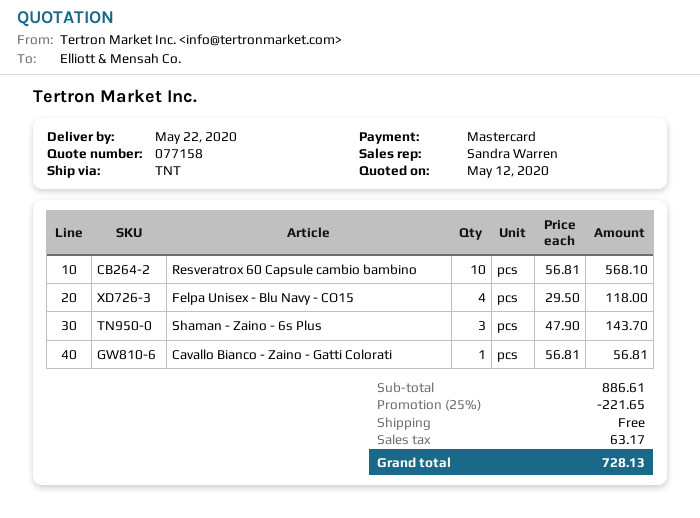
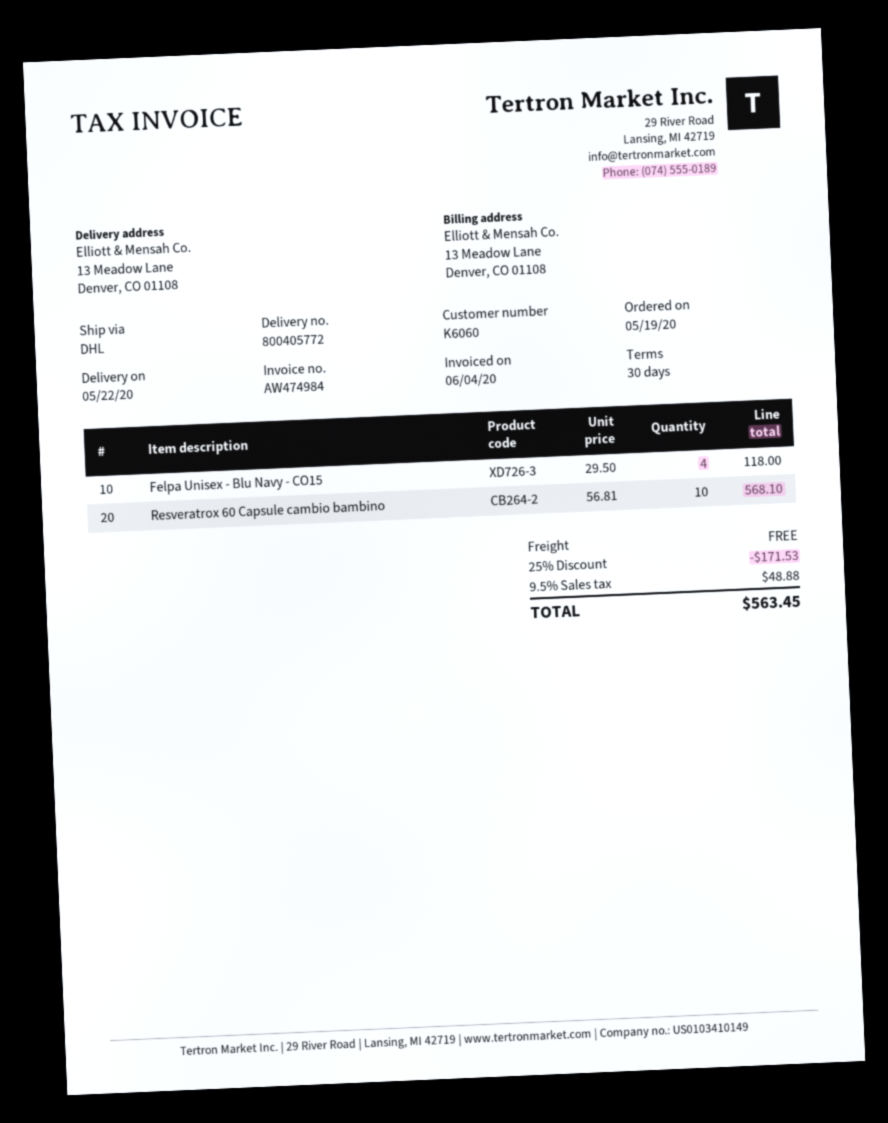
shipping method: TNT -> DHL
Shaman - Zaino - 6s Plus: 3 x 47.90 = 143.70 -> none
Cavallo Bianco - Zaino - Gatti Colorati: 1 x 56.81 = 56.81 -> none
discount: 25% = 221.65 -> 25% = 171.53
tax: 63.17 -> 48.88
total: 728.13 -> 563.45

